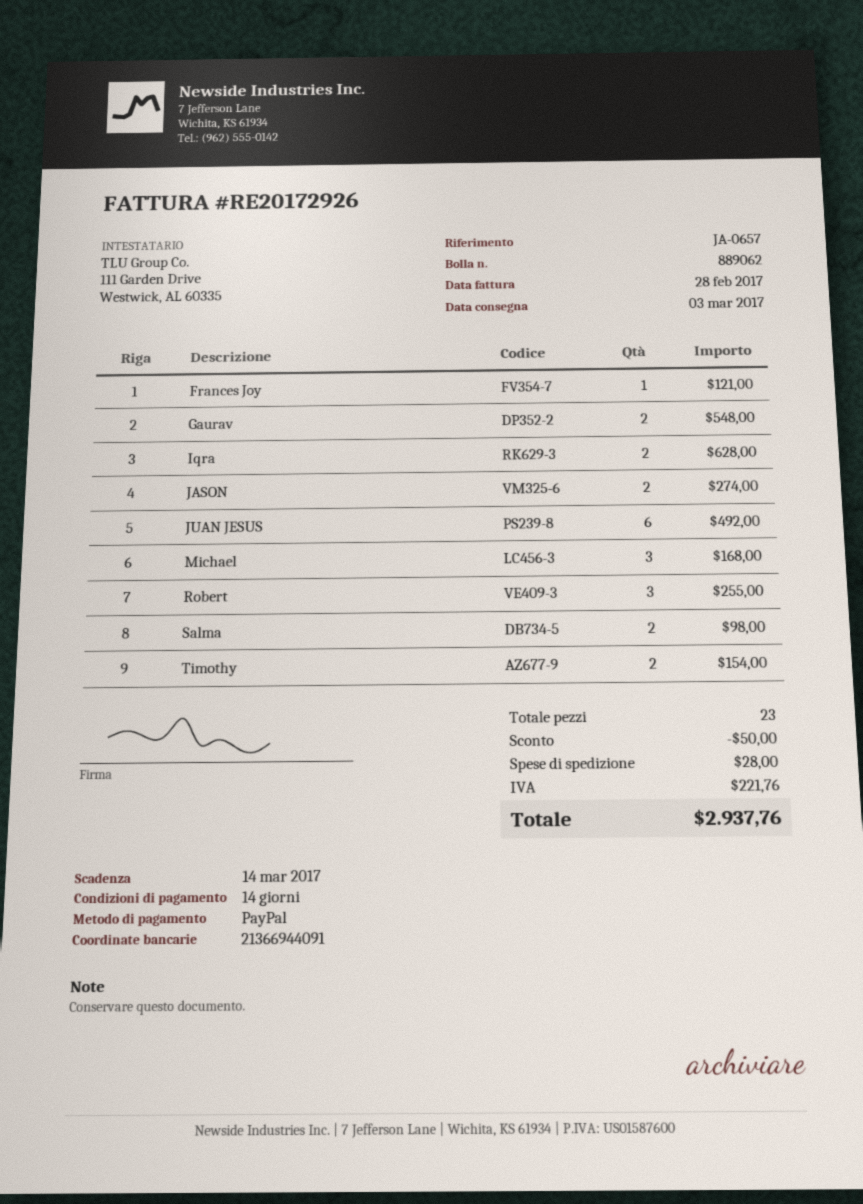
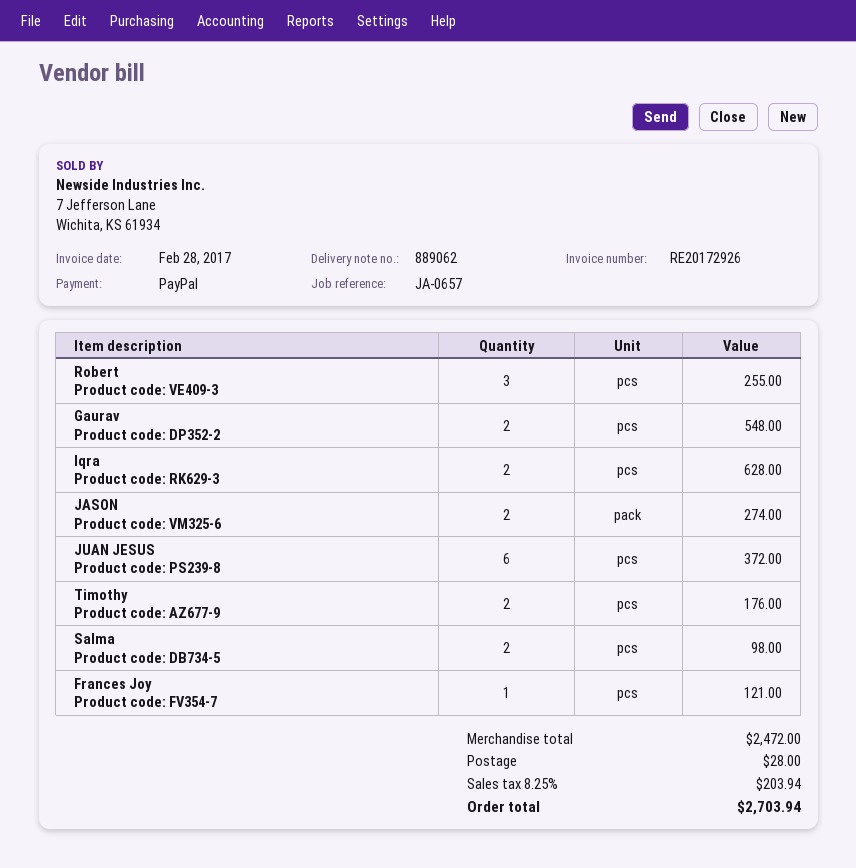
JUAN JESUS: 6 for 492.00 -> 6 for 372.00
Michael: 3 for 168.00 -> none
Timothy: 2 for 154.00 -> 2 for 176.00
discount: 50.00 -> none
tax: 221.76 -> 203.94
total: 2937.76 -> 2703.94

